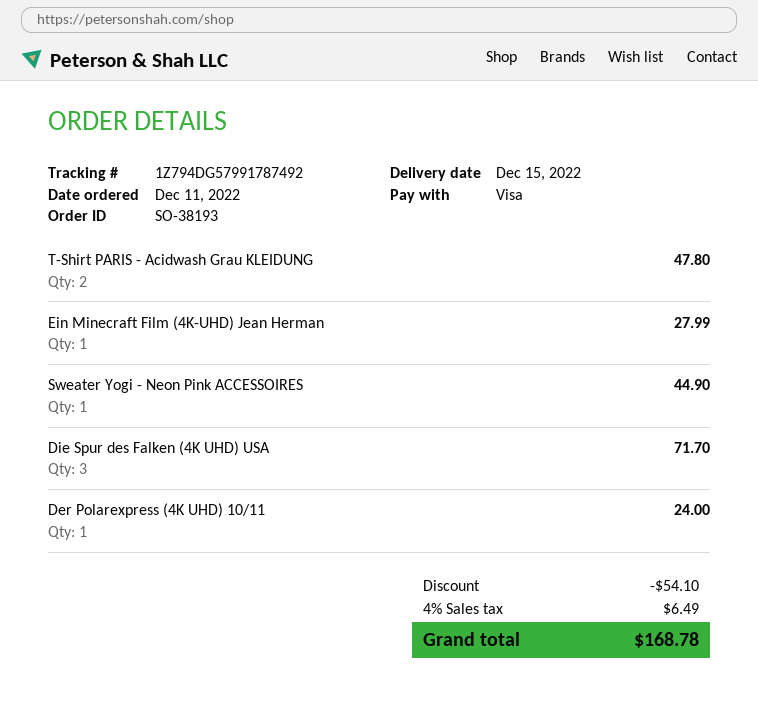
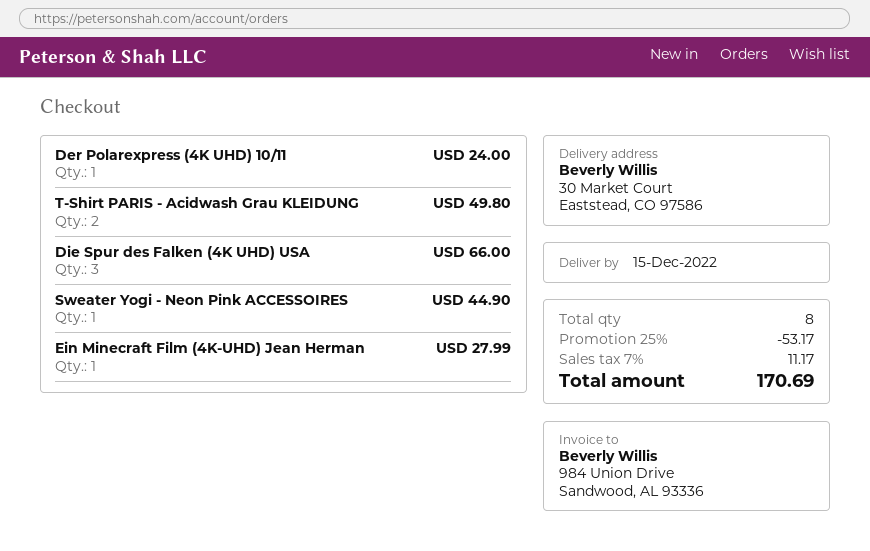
T-Shirt PARIS - Acidwash Grau KLEIDUNG: 2 for 47.80 -> 2 for 49.80
Die Spur des Falken (4K UHD) USA: 3 for 71.70 -> 3 for 66.00
discount: 54.10 -> 53.17
tax: 4% = 6.49 -> 7% = 11.17
total: 168.78 -> 170.69

